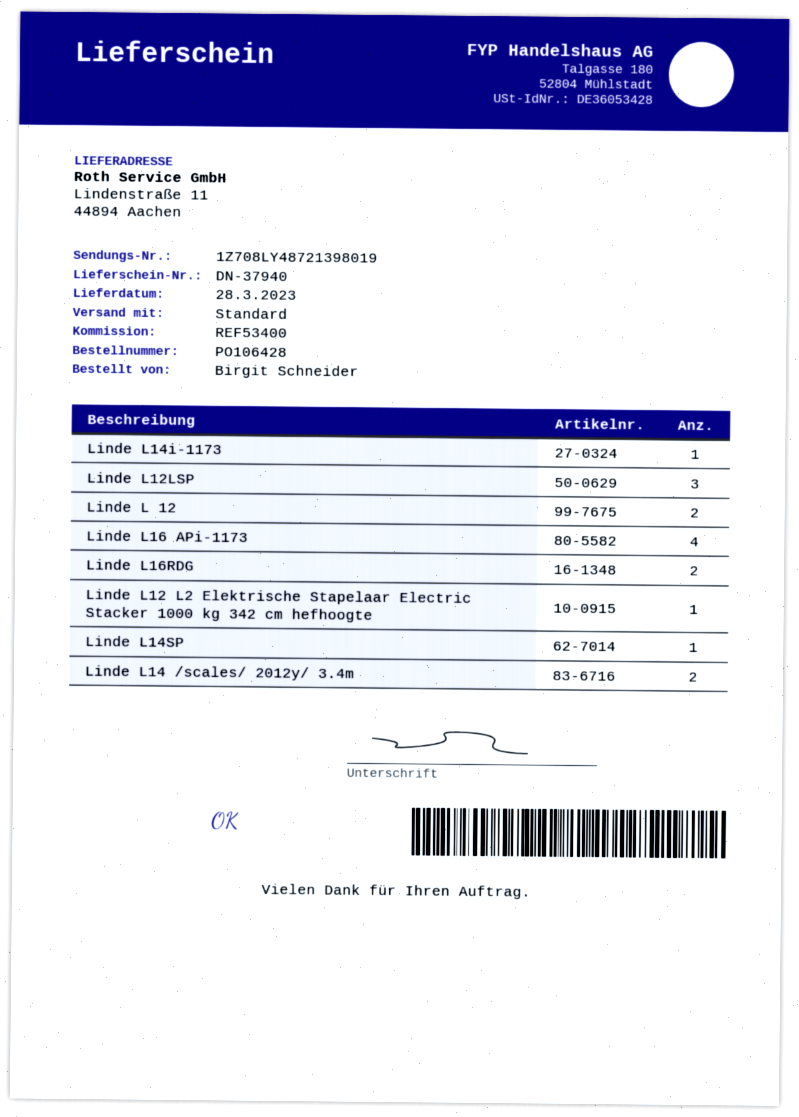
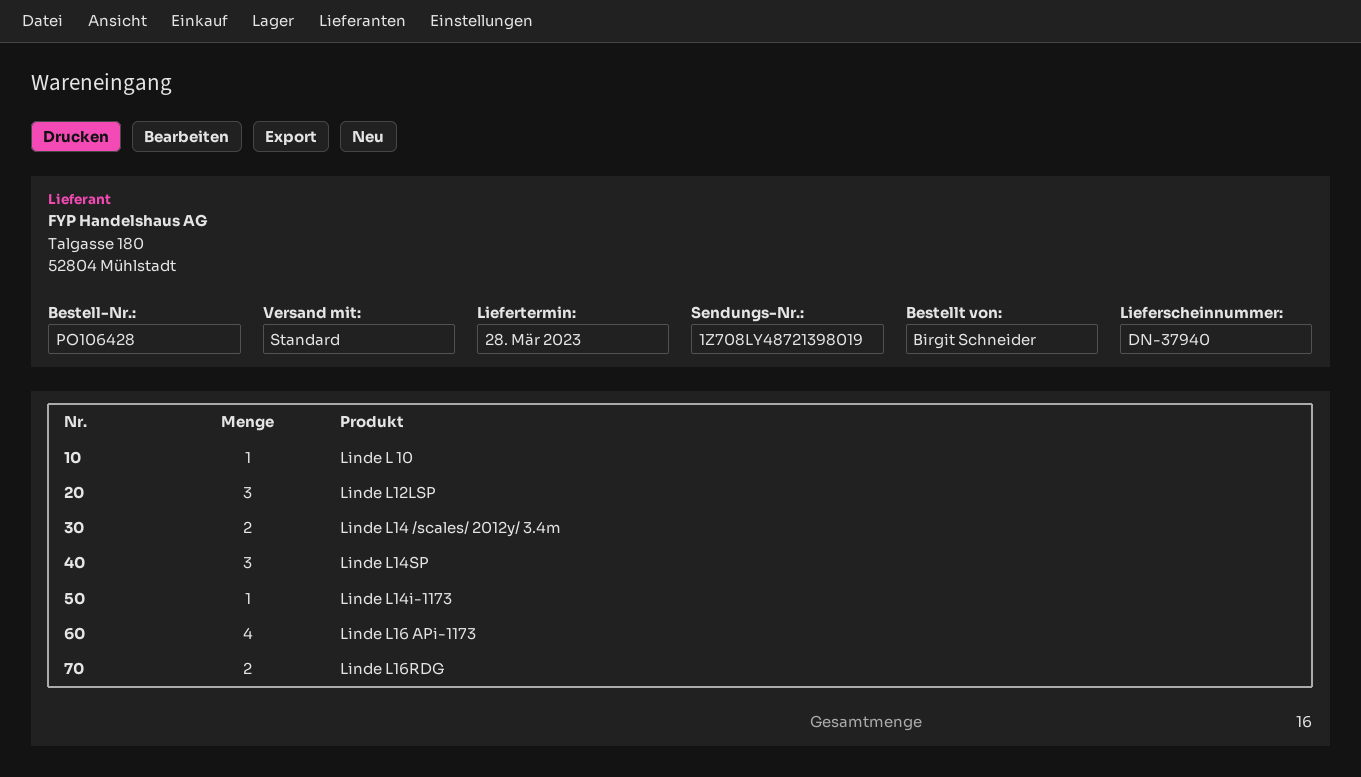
Linde L 12: 2 -> none
Linde L12 L2 Elektrische Stapelaar Electric Stacker 1000 kg 342 cm hefhoogte: 1 -> none
Linde L14SP: 1 -> 3
Linde L 10: none -> 1

